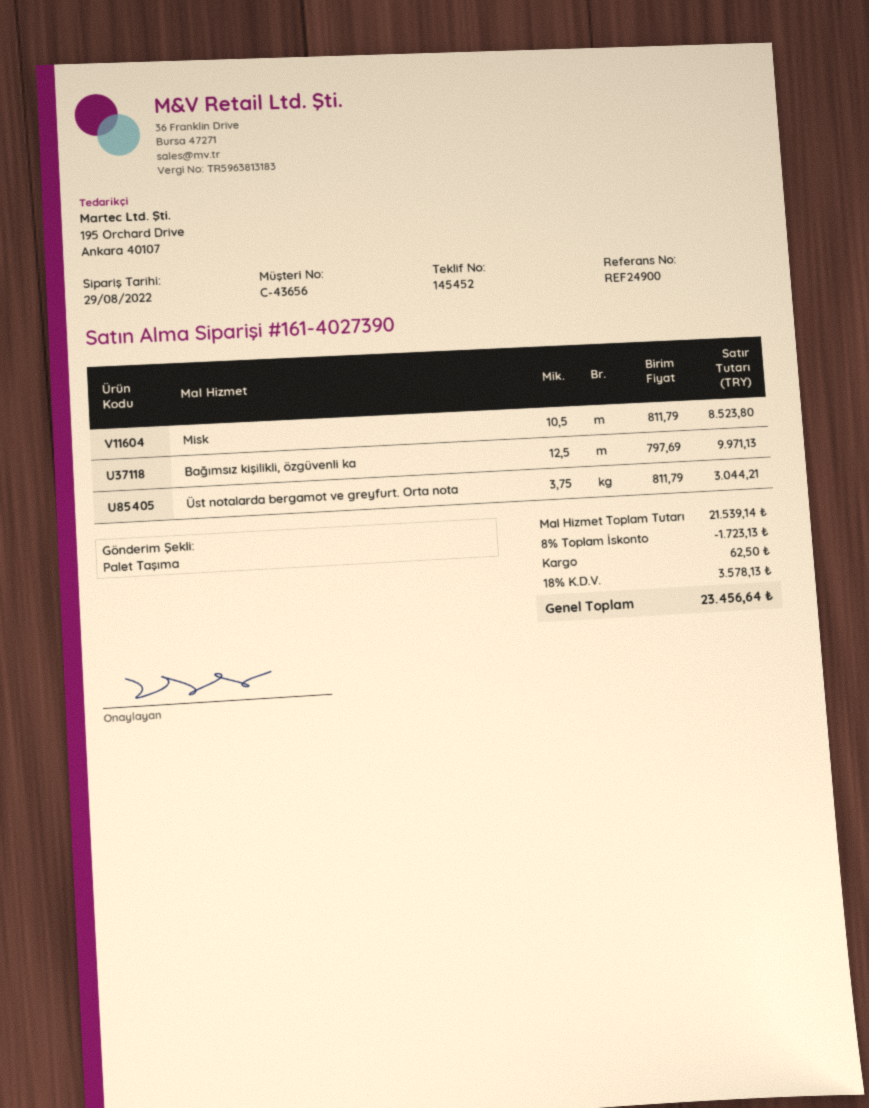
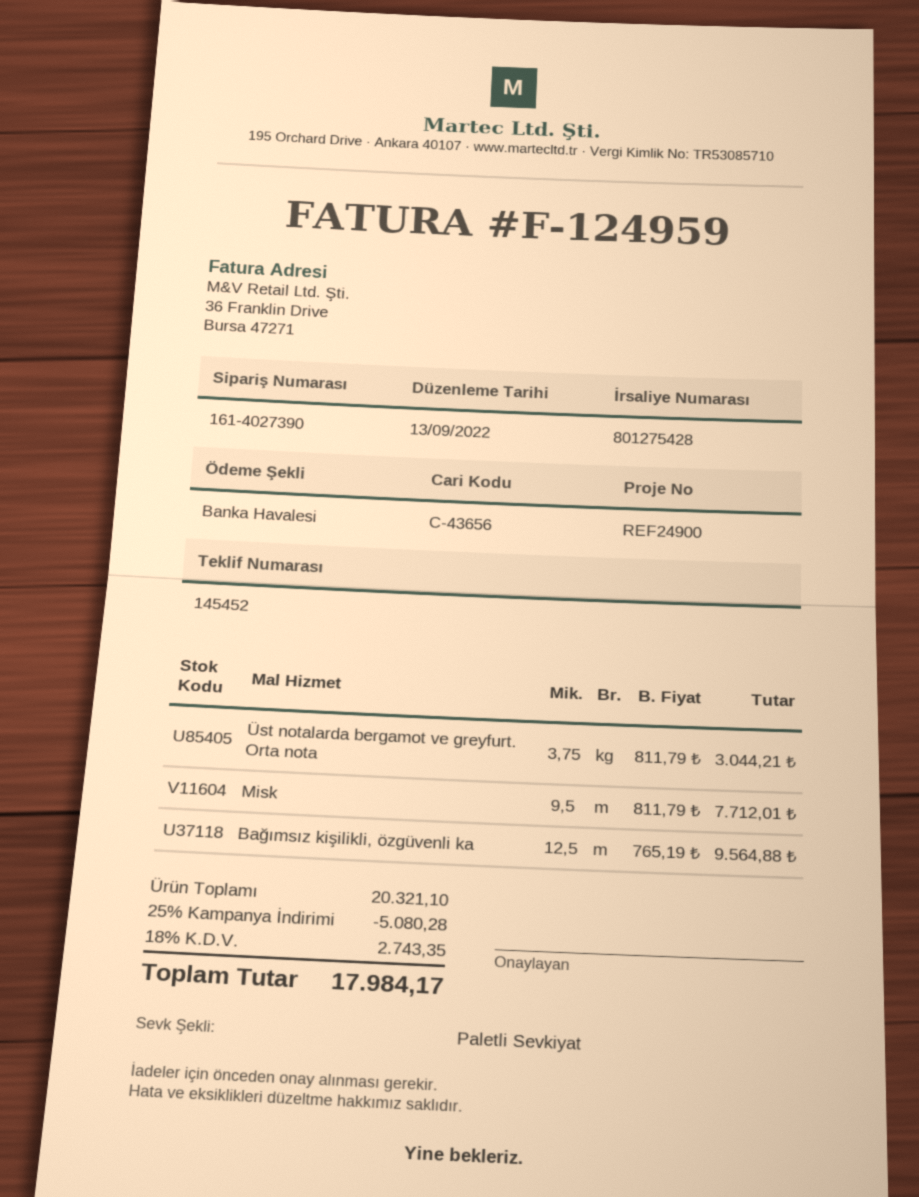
Misk: 10.5 x 811.79 = 8523.80 -> 9.5 x 811.79 = 7712.01
Bağımsız kişilikli, özgüvenli ka: 12.5 x 797.69 = 9971.13 -> 12.5 x 765.19 = 9564.88
subtotal: 21539.14 -> 20321.10
discount: 8% = 1723.13 -> 25% = 5080.28
shipping: 62.50 -> none
tax: 18% = 3578.13 -> 18% = 2743.35
total: 23456.64 -> 17984.17

